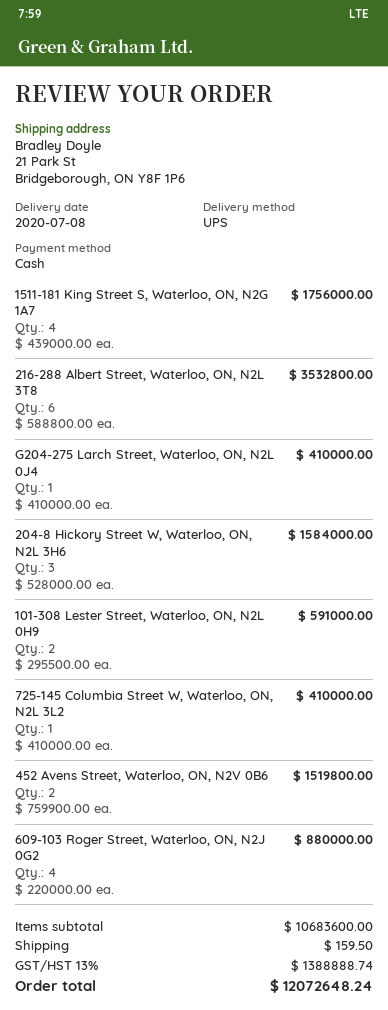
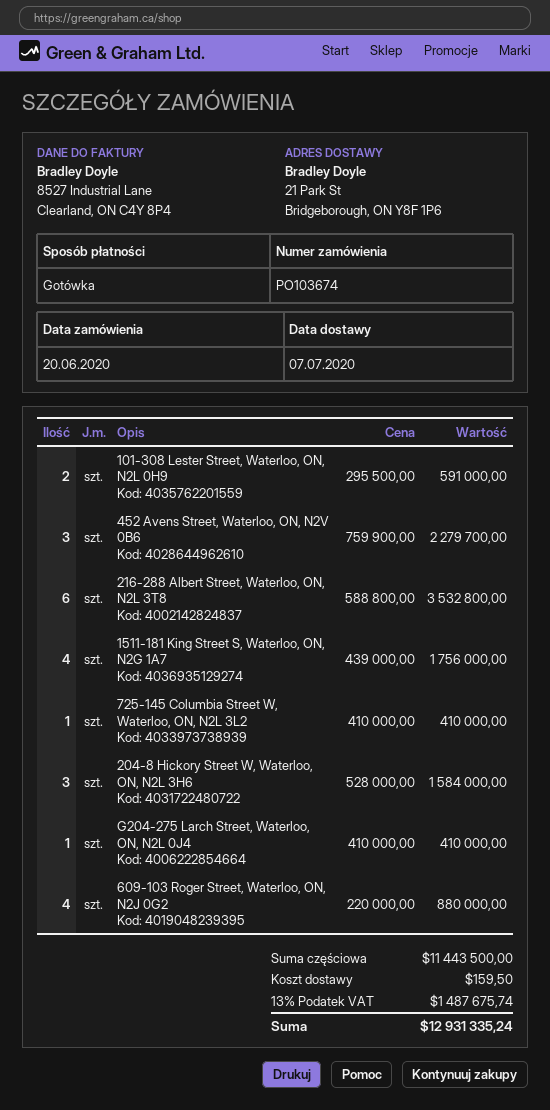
delivery date: 2020-07-08 -> 2020-07-07
452 Avens Street, Waterloo, ON, N2V 0B6: 2 x 759900.00 = 1519800.00 -> 3 x 759900.00 = 2279700.00
subtotal: 10683600.00 -> 11443500.00
tax: 13% = 1388888.74 -> 13% = 1487675.74
total: 12072648.24 -> 12931335.24

